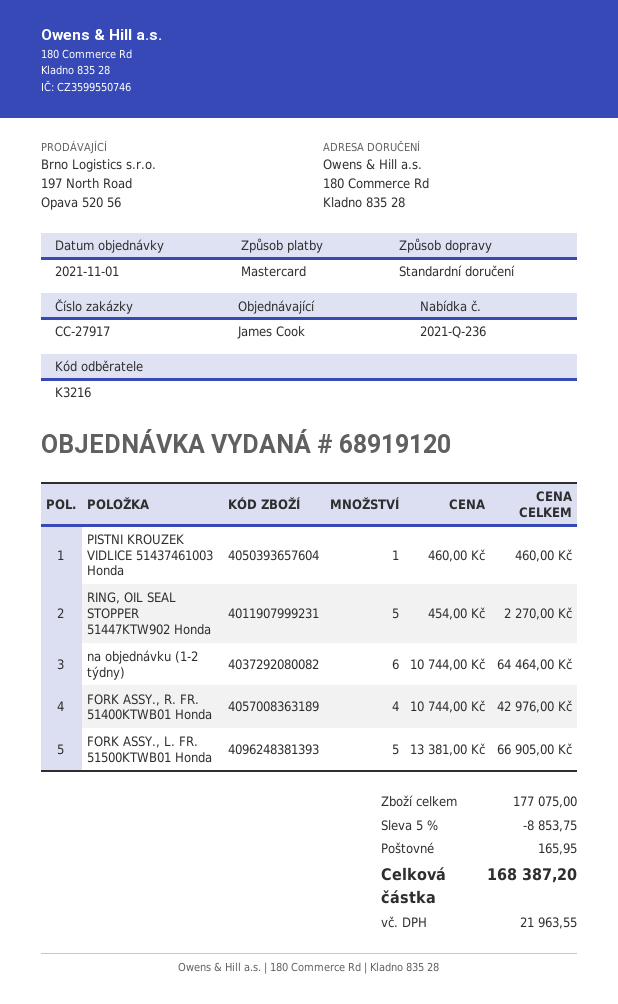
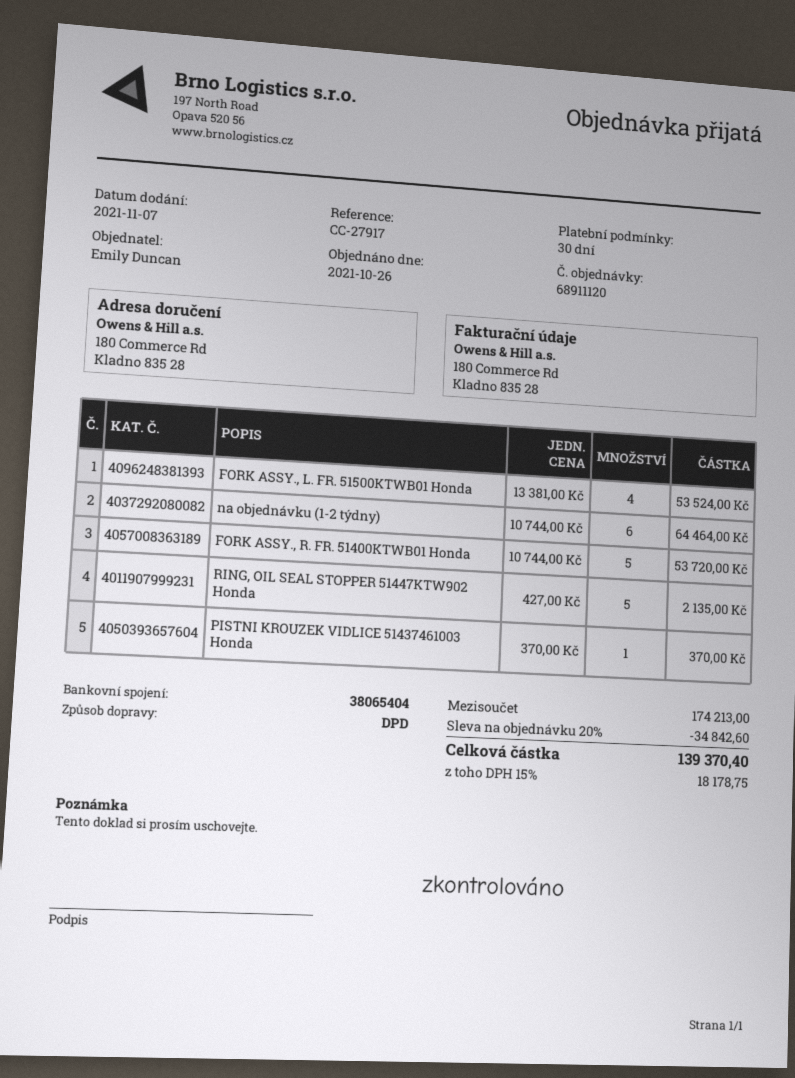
order number: 68919120 -> 68911120
order date: 2021-11-01 -> 2021-10-26
ordered by: James Cook -> Emily Duncan
shipping method: standard -> DPD
PISTNI KROUZEK VIDLICE 51437461003 Honda: 1 x 460.00 = 460.00 -> 1 x 370.00 = 370.00
RING, OIL SEAL STOPPER 51447KTW902 Honda: 5 x 454.00 = 2270.00 -> 5 x 427.00 = 2135.00
FORK ASSY., R. FR. 51400KTWB01 Honda: 4 x 10744.00 = 42976.00 -> 5 x 10744.00 = 53720.00
FORK ASSY., L. FR. 51500KTWB01 Honda: 5 x 13381.00 = 66905.00 -> 4 x 13381.00 = 53524.00
subtotal: 177075.00 -> 174213.00
discount: 5% = 8853.75 -> 20% = 34842.60
shipping: 165.95 -> none
tax: 21963.55 -> 18178.75
total: 168387.20 -> 139370.40

